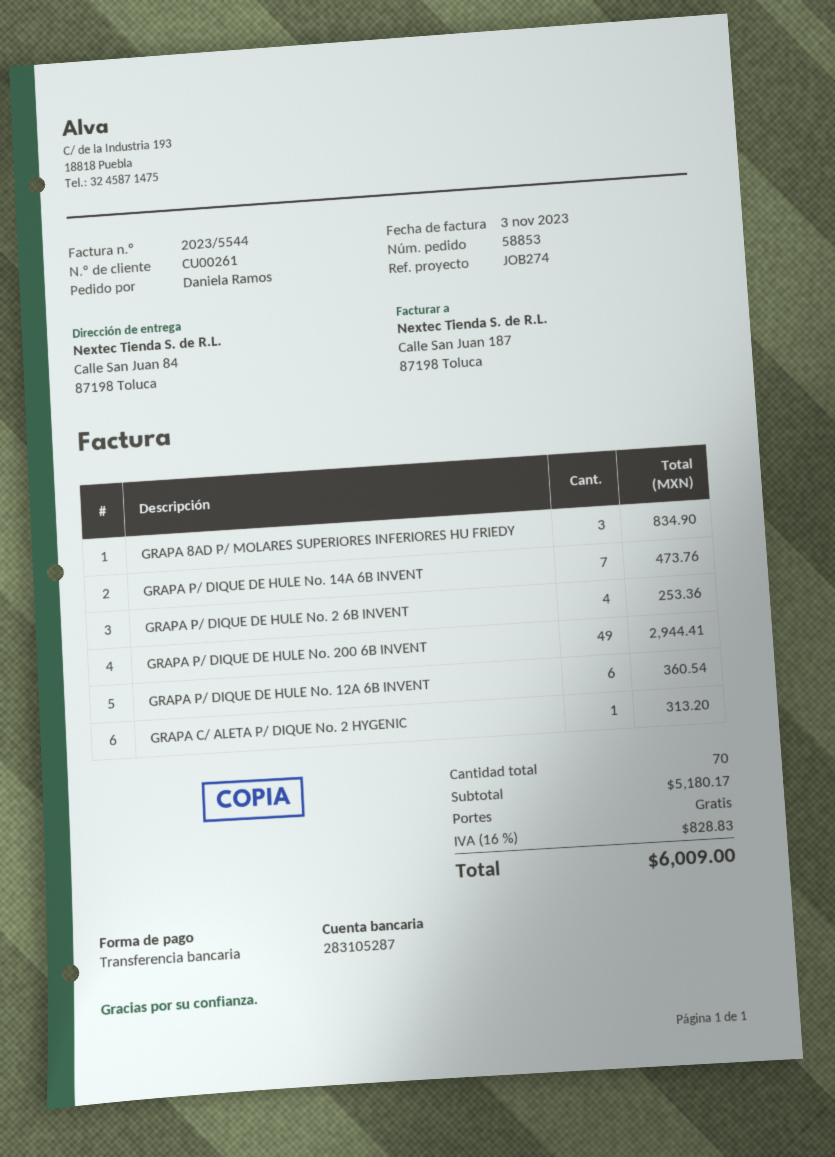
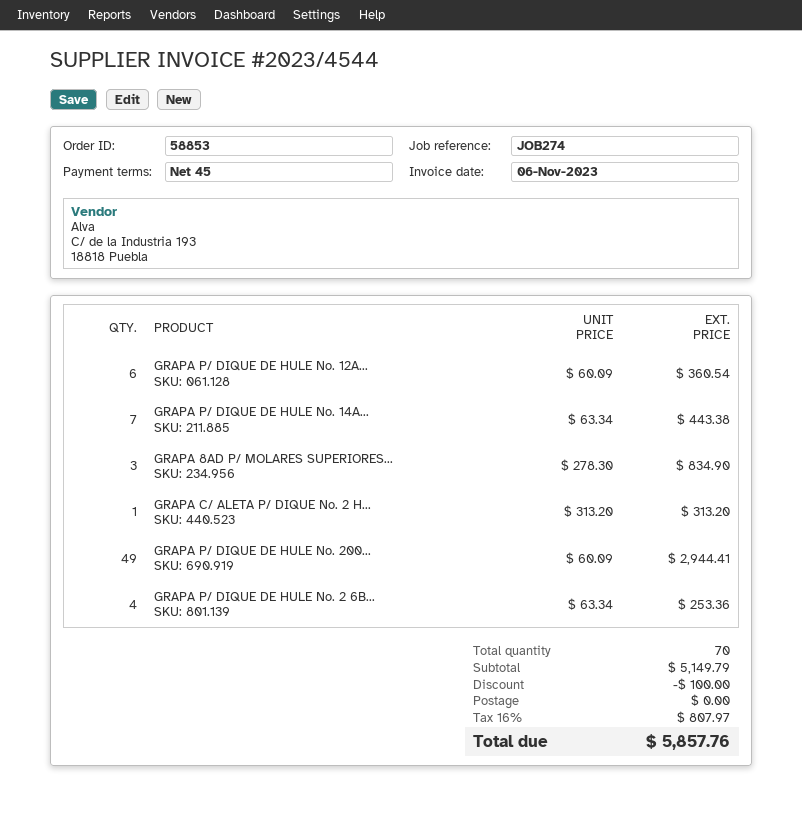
invoice number: 2023/5544 -> 2023/4544
invoice date: 2023-11-03 -> 2023-11-06
GRAPA P/ DIQUE DE HULE No. 14A 6B INVENT: 7 for 473.76 -> 7 for 443.38
subtotal: 5180.17 -> 5149.79
discount: none -> 100.00
tax: 16% = 828.83 -> 16% = 807.97
total: 6009.00 -> 5857.76

